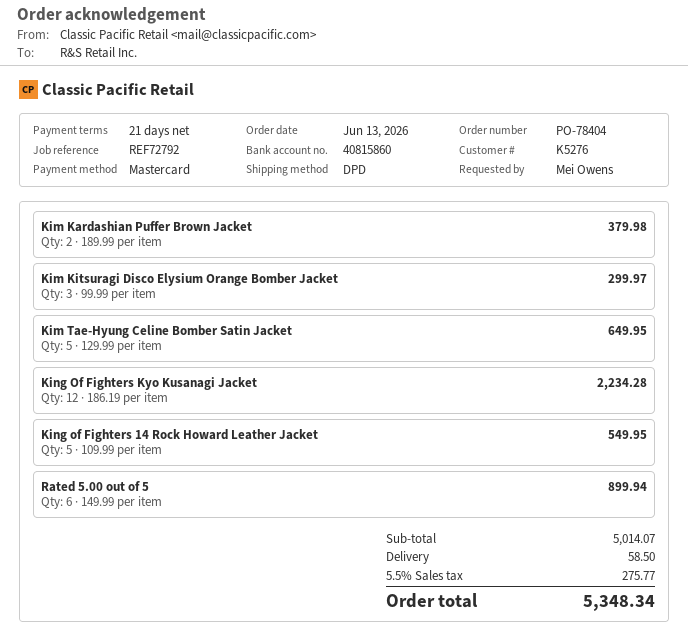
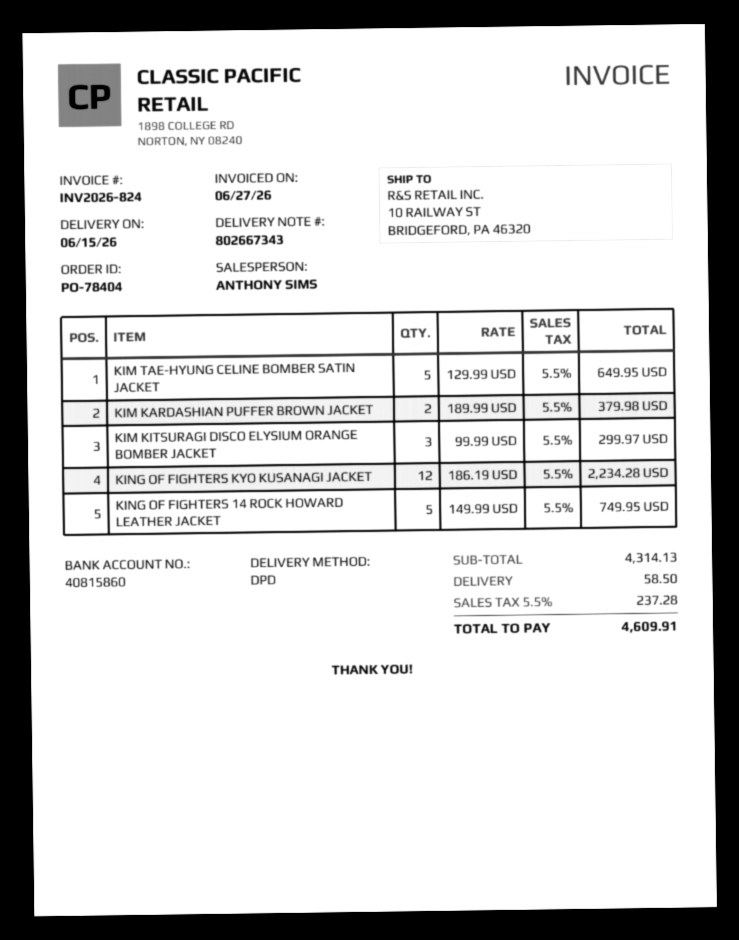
King of Fighters 14 Rock Howard Leather Jacket: 5 x 109.99 = 549.95 -> 5 x 149.99 = 749.95
Rated 5.00 out of 5: 6 x 149.99 = 899.94 -> none
subtotal: 5014.07 -> 4314.13
tax: 5.5% = 275.77 -> 5.5% = 237.28
total: 5348.34 -> 4609.91

